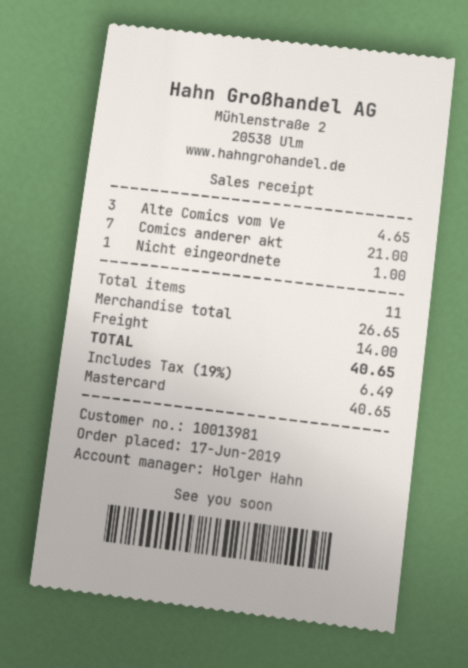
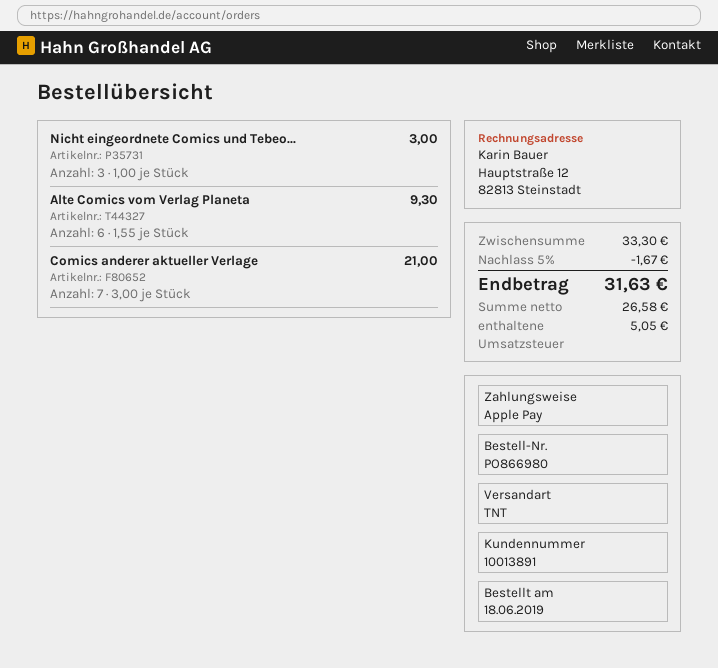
order date: 2019-06-17 -> 2019-06-18
customer number: 10013981 -> 10013891
payment method: Mastercard -> Apple Pay
Alte Comics vom Ve: 3 for 4.65 -> 6 for 9.30
Nicht eingeordnete: 1 for 1.00 -> 3 for 3.00
subtotal: 26.65 -> 33.30
discount: none -> 5% = 1.67
shipping: 14.00 -> none
tax: 6.49 -> 5.05
total: 40.65 -> 31.63

